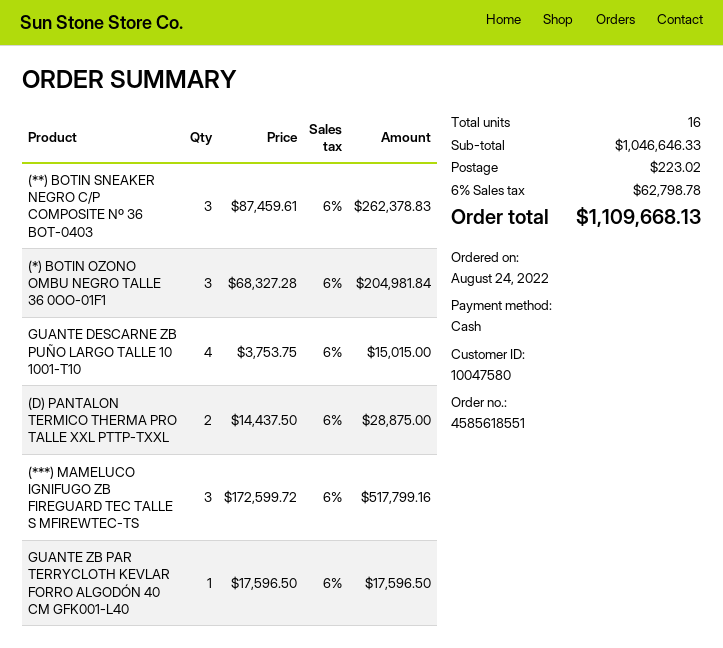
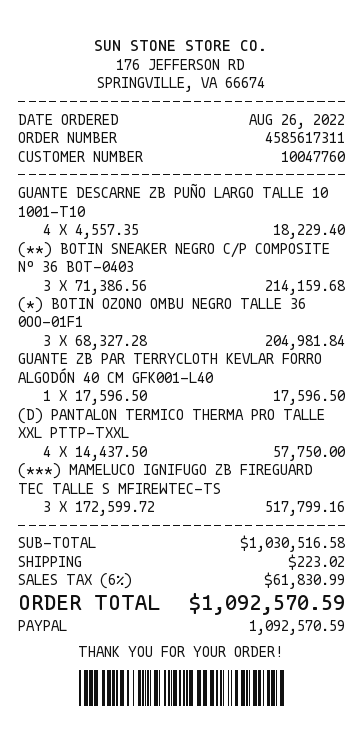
order number: 4585618551 -> 4585617311
order date: 2022-08-24 -> 2022-08-26
customer number: 10047580 -> 10047760
payment method: cash -> PayPal
(**) BOTIN SNEAKER NEGRO C/P COMPOSITE Nº 36 BOT-0403: 3 x 87459.61 = 262378.83 -> 3 x 71386.56 = 214159.68
GUANTE DESCARNE ZB PUÑO LARGO TALLE 10 1001-T10: 4 x 3753.75 = 15015.00 -> 4 x 4557.35 = 18229.40
(D) PANTALON TERMICO THERMA PRO TALLE XXL PTTP-TXXL: 2 x 14437.50 = 28875.00 -> 4 x 14437.50 = 57750.00
subtotal: 1046646.33 -> 1030516.58
tax: 6% = 62798.78 -> 6% = 61830.99
total: 1109668.13 -> 1092570.59

